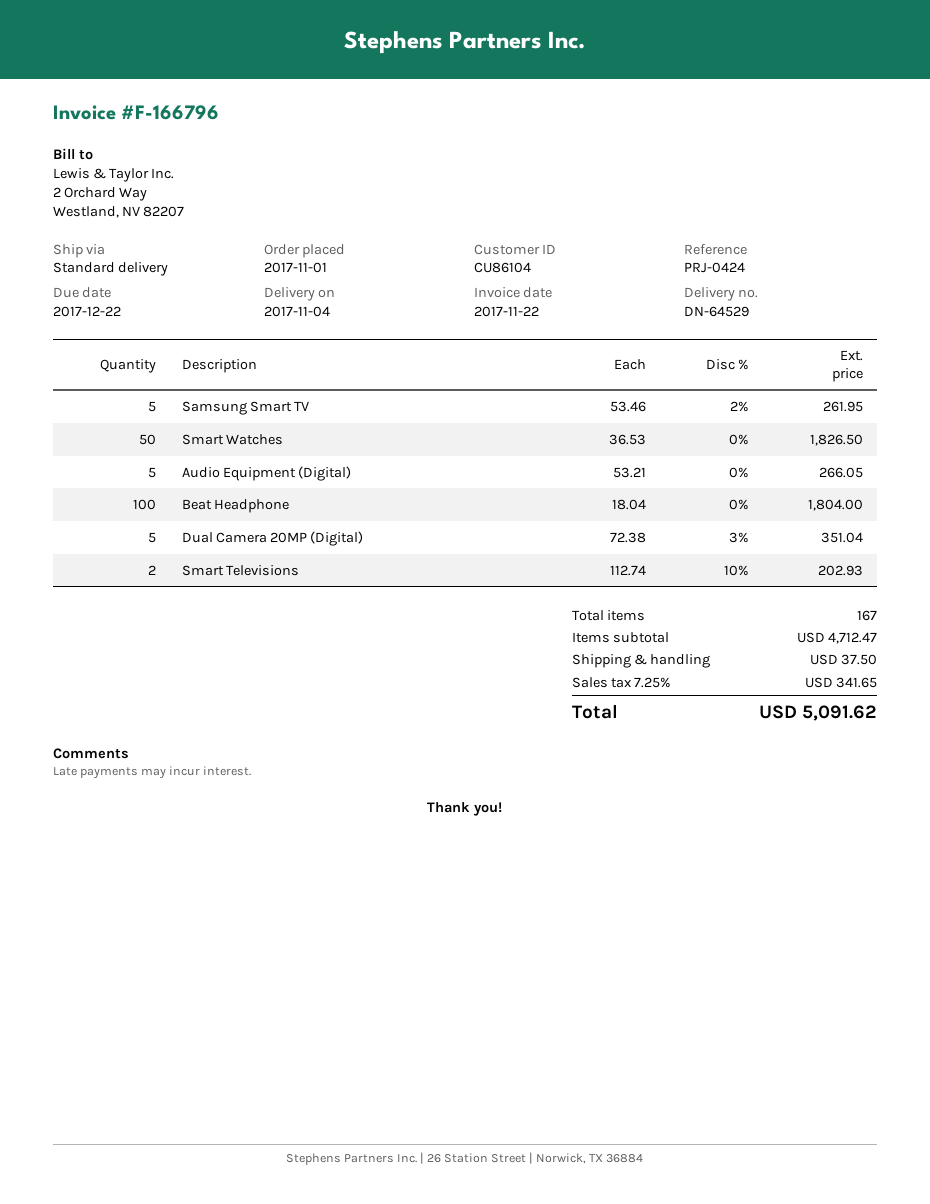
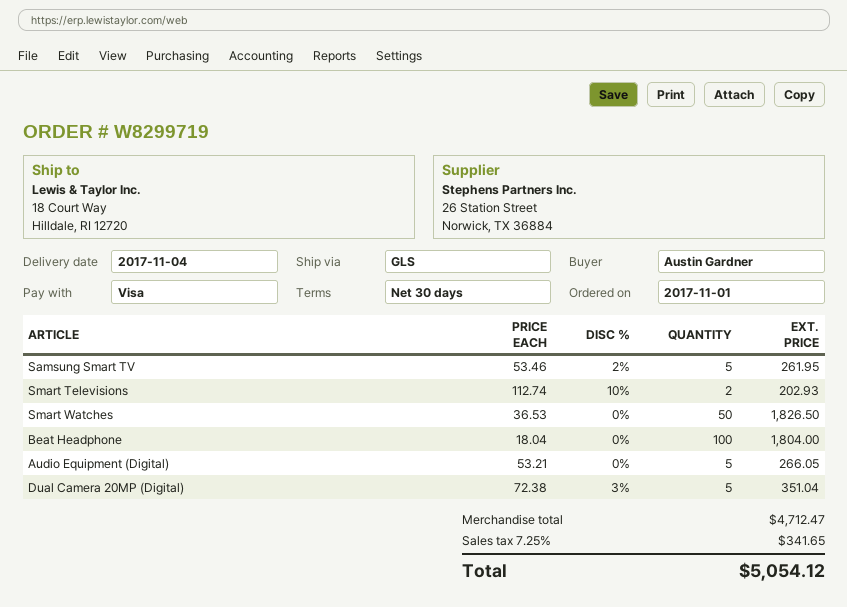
shipping method: standard -> GLS
shipping: 37.50 -> none
total: 5091.62 -> 5054.12

